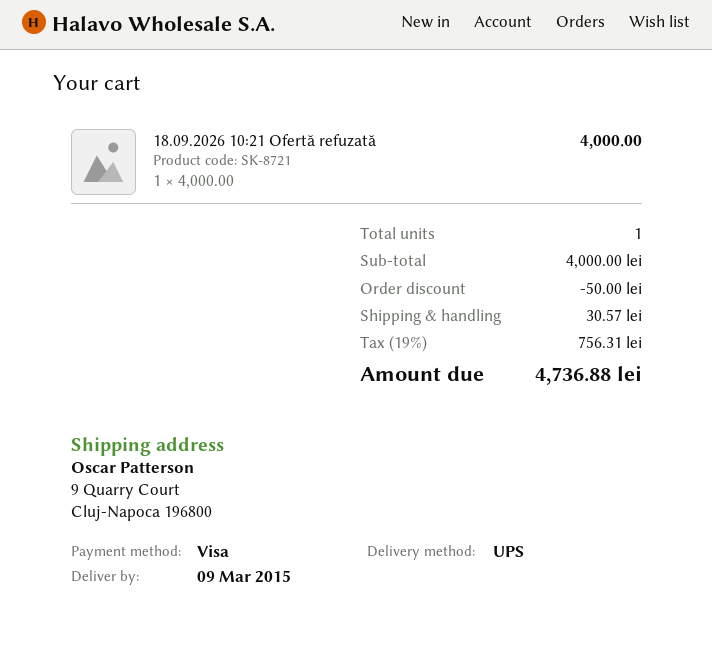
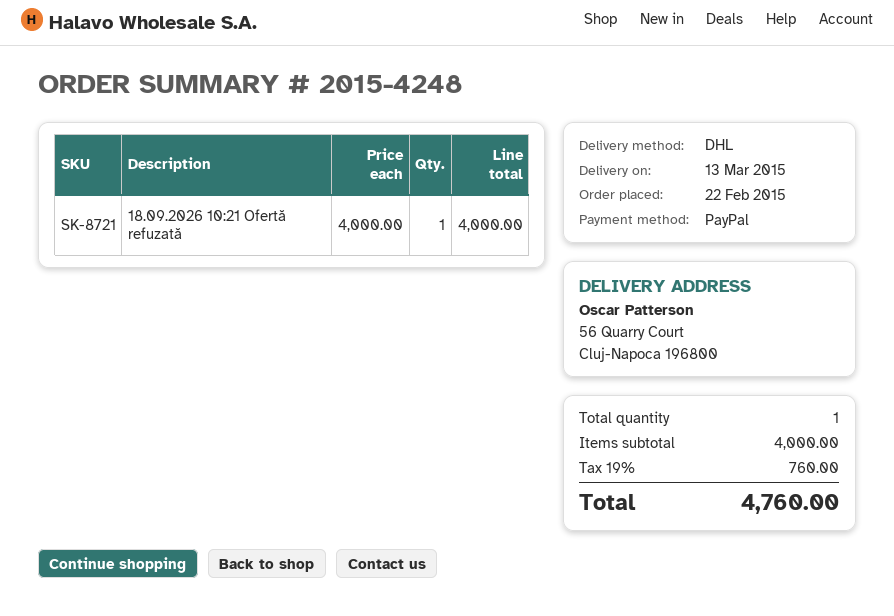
delivery date: 2015-03-09 -> 2015-03-13
payment method: Visa -> PayPal
shipping method: UPS -> DHL
ship to: 9 Quarry Court, Cluj-Napoca 196800 -> 56 Quarry Court, Cluj-Napoca 196800
discount: 50.00 -> none
shipping: 30.57 -> none
tax: 19% = 756.31 -> 19% = 760.00
total: 4736.88 -> 4760.00

